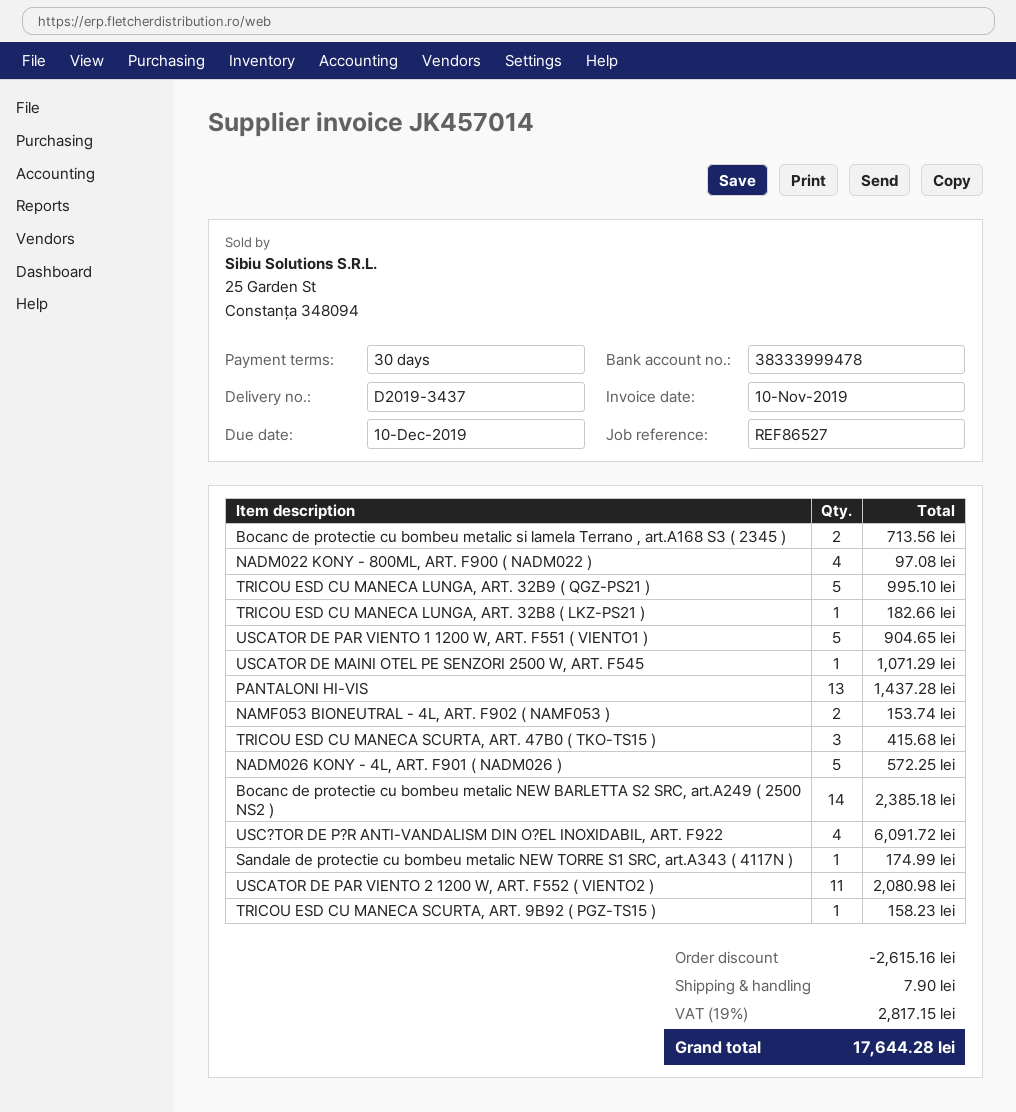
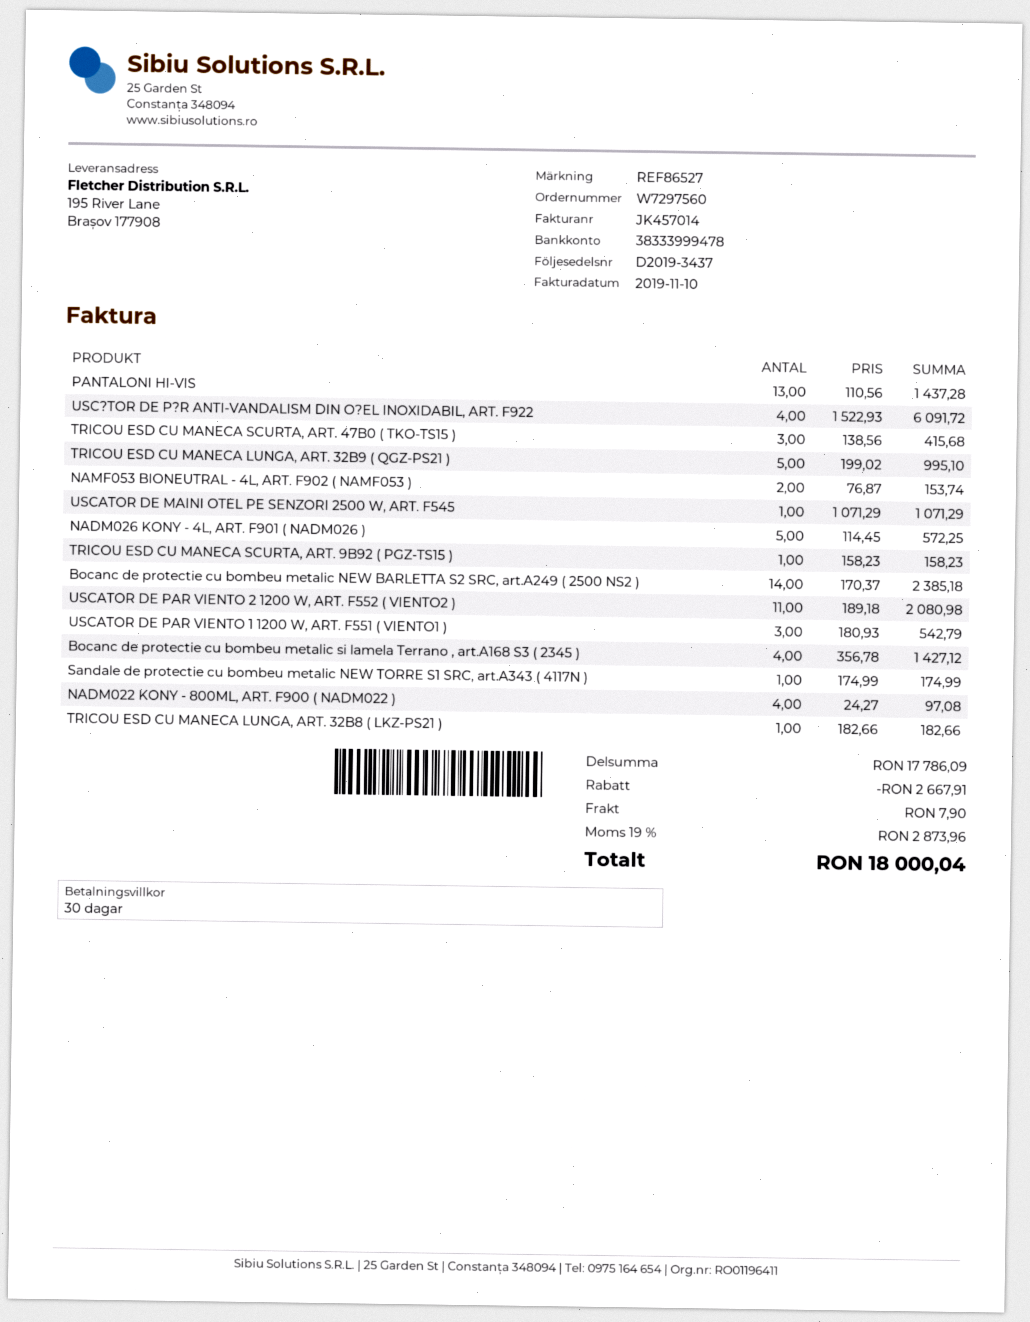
Bocanc de protectie cu bombeu metalic si lamela Terrano , art.A168 S3 ( 2345 ): 2 for 713.56 -> 4 for 1427.12
USCATOR DE PAR VIENTO 1 1200 W, ART. F551 ( VIENTO1 ): 5 for 904.65 -> 3 for 542.79
discount: 2615.16 -> 2667.91
tax: 19% = 2817.15 -> 19% = 2873.96
total: 17644.28 -> 18000.04

